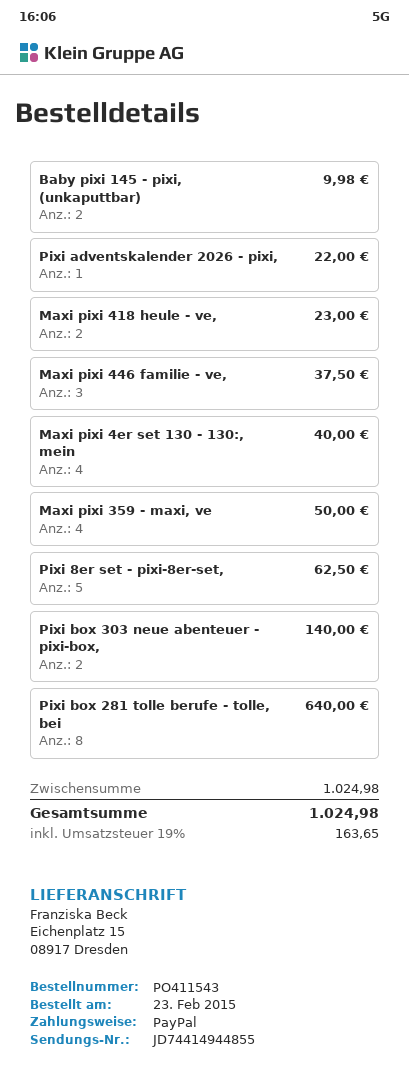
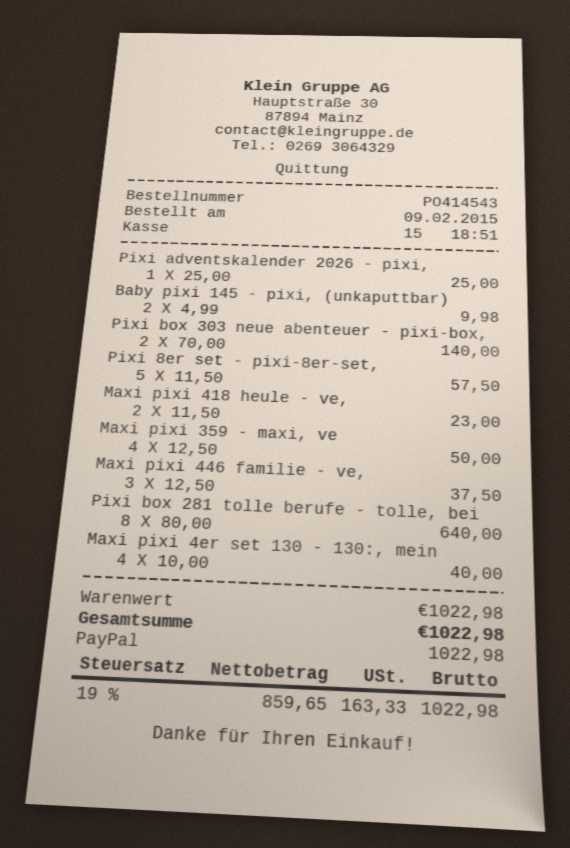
order number: PO411543 -> PO414543
order date: 2015-02-23 -> 2015-02-09
Pixi adventskalender 2026 - pixi,: 1 for 22.00 -> 1 for 25.00
Pixi 8er set - pixi-8er-set,: 5 for 62.50 -> 5 for 57.50
subtotal: 1024.98 -> 1022.98
tax: 19% = 163.65 -> 19% = 163.33
total: 1024.98 -> 1022.98

